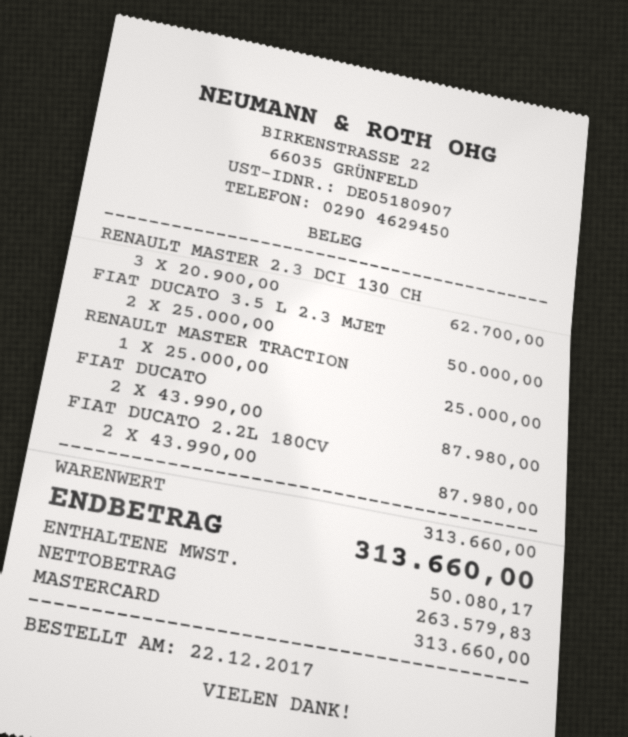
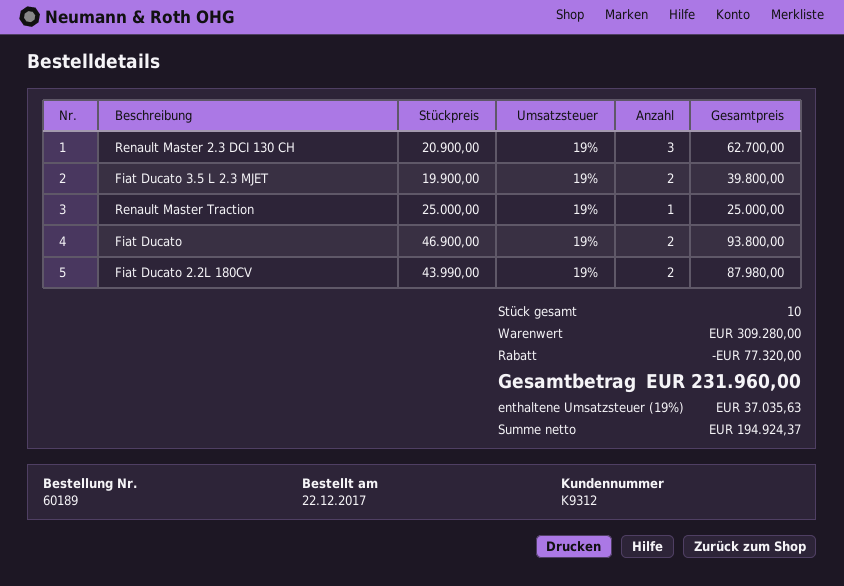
FIAT DUCATO 3.5 L 2.3 MJET: 2 x 25000.00 = 50000.00 -> 2 x 19900.00 = 39800.00
FIAT DUCATO: 2 x 43990.00 = 87980.00 -> 2 x 46900.00 = 93800.00
subtotal: 313660.00 -> 309280.00
discount: none -> 77320.00
net: 263579.83 -> 194924.37
tax: 50080.17 -> 37035.63
total: 313660.00 -> 231960.00

